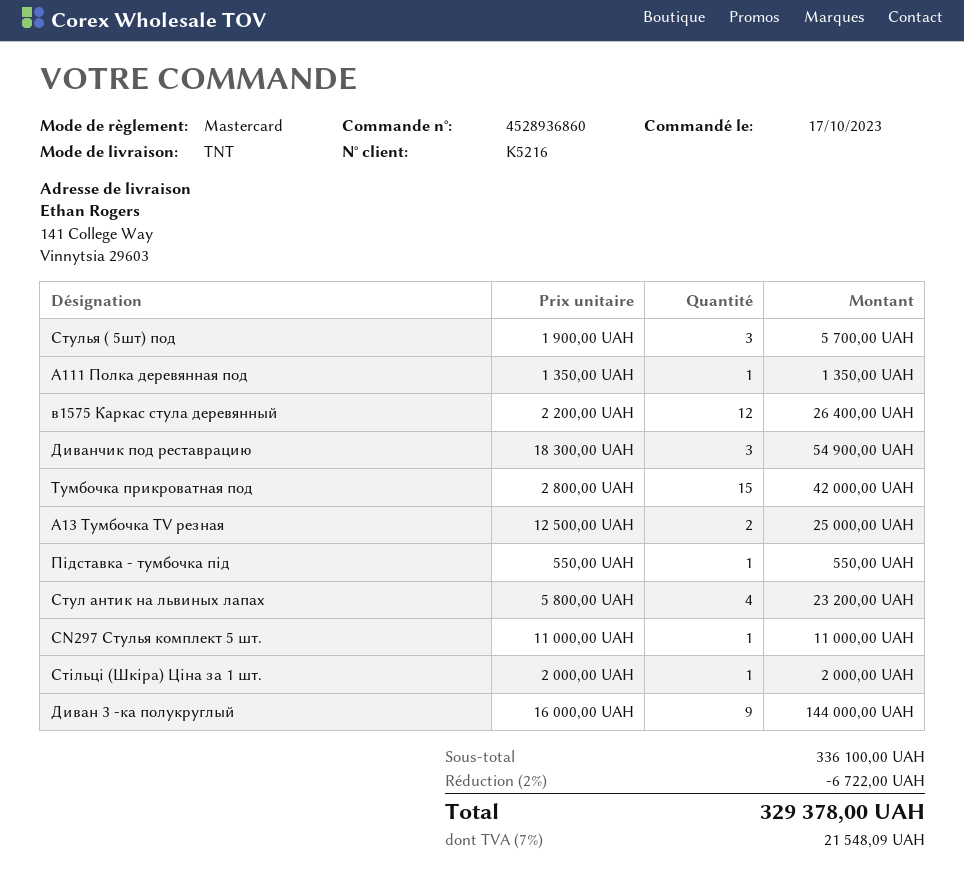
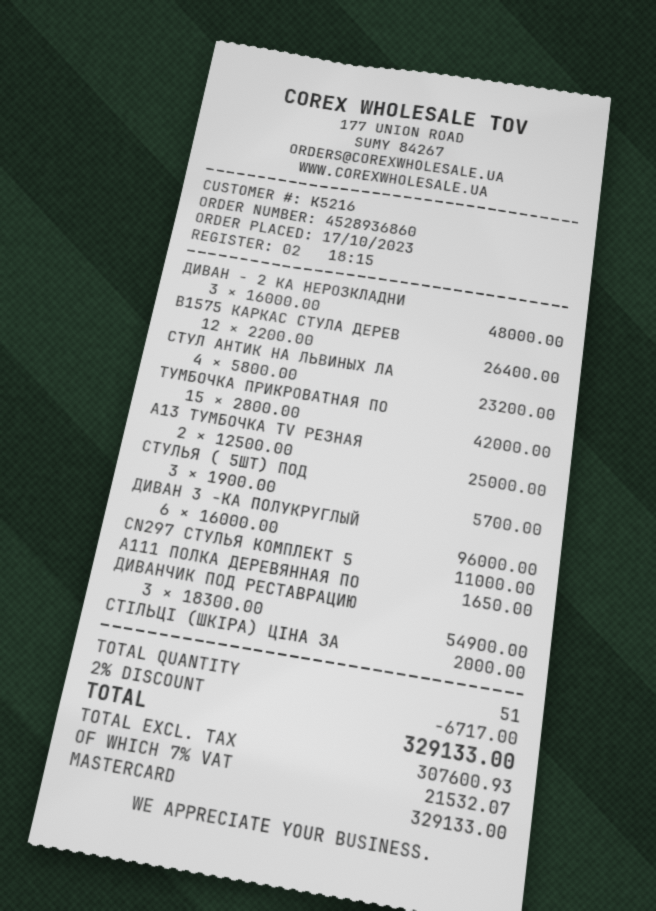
А111 Полка деревянная под: 1 x 1350.00 = 1350.00 -> 1 x 1650.00 = 1650.00
Підставка - тумбочка під: 1 x 550.00 = 550.00 -> none
Диван 3 -ка полукруглый: 9 x 16000.00 = 144000.00 -> 6 x 16000.00 = 96000.00
ДИВАН - 2 КА НЕРОЗКЛАДНИ: none -> 3 x 16000.00 = 48000.00
discount: 2% = 6722.00 -> 2% = 6717.00
tax: 7% = 21548.09 -> 7% = 21532.07
total: 329378.00 -> 329133.00

